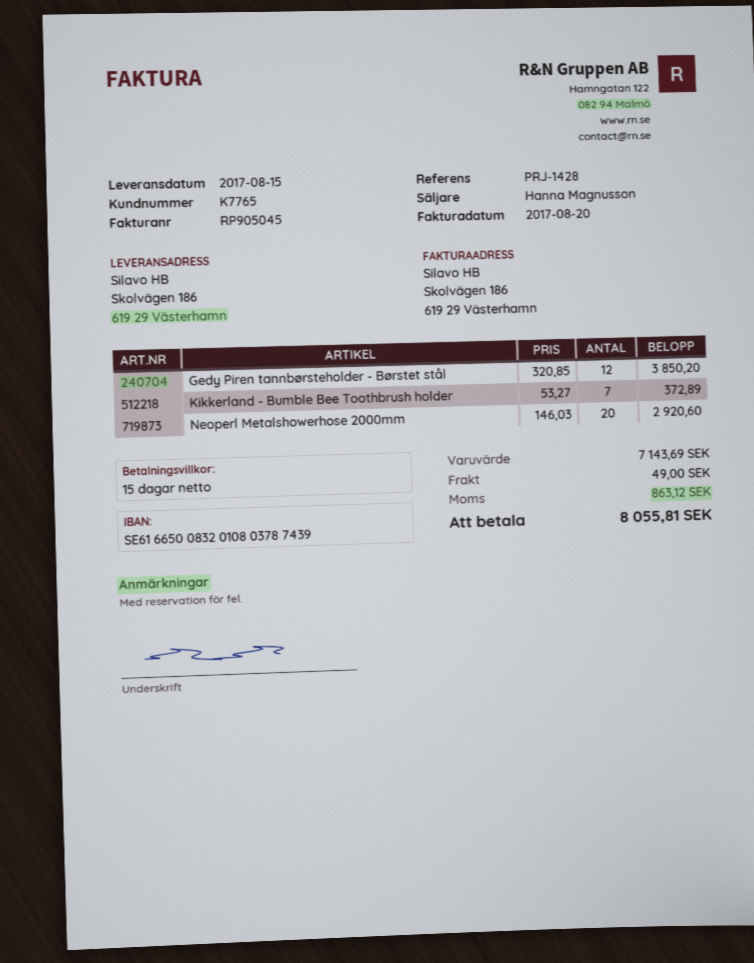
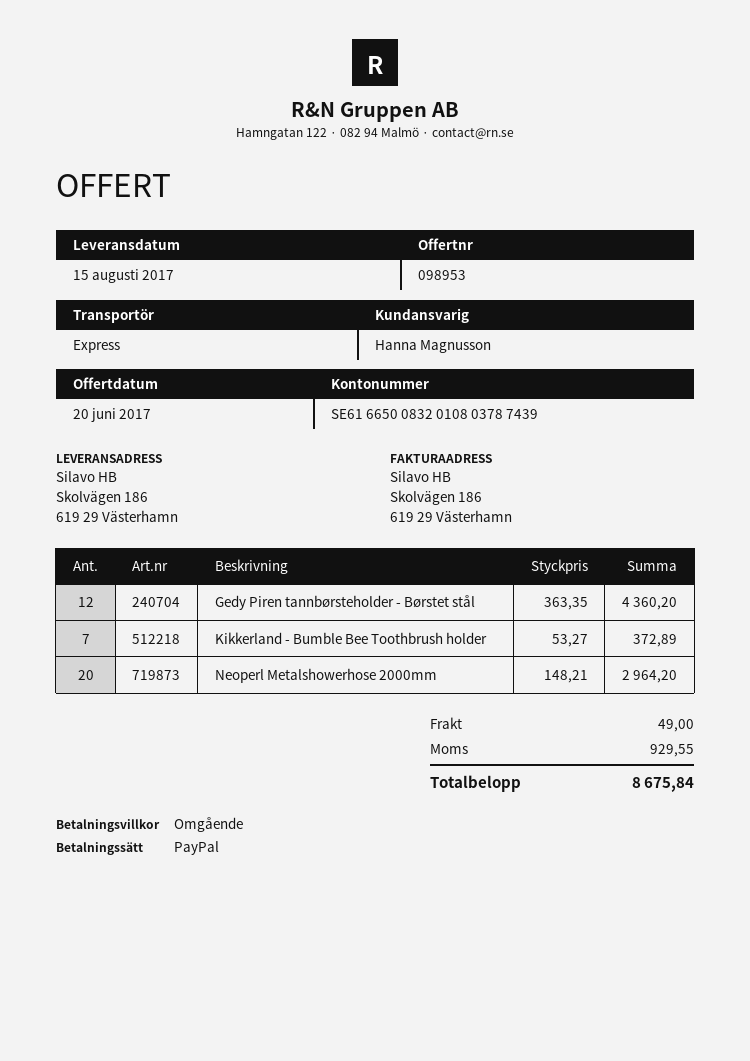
payment terms: 15 days -> on receipt
Gedy Piren tannbørsteholder - Børstet stål: 12 x 320.85 = 3850.20 -> 12 x 363.35 = 4360.20
Neoperl Metalshowerhose 2000mm: 20 x 146.03 = 2920.60 -> 20 x 148.21 = 2964.20
tax: 863.12 -> 929.55
total: 8055.81 -> 8675.84

